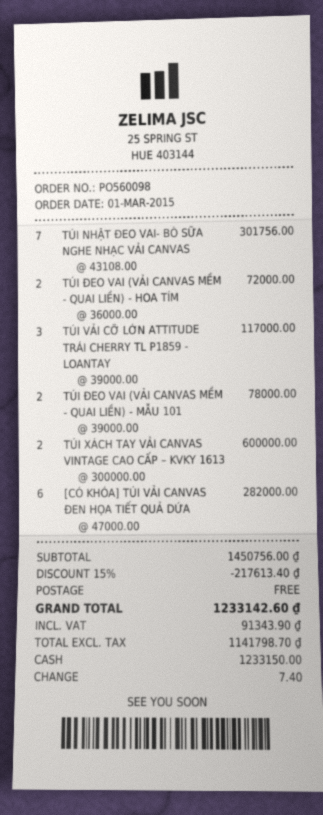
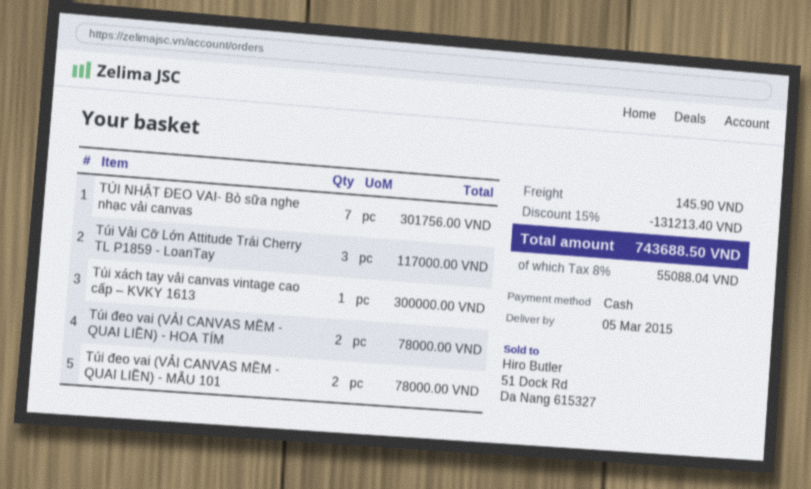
TÚI ĐEO VAI (VẢI CANVAS MỀM - QUAI LIỀN) - HOA TÍM: 2 for 72000.00 -> 2 for 78000.00
TÚI XÁCH TAY VẢI CANVAS VINTAGE CAO CẤP – KVKY 1613: 2 for 600000.00 -> 1 for 300000.00
[CÓ KHÓA] TÚI VẢI CANVAS ĐEN HỌA TIẾT QUẢ DỨA: 6 for 282000.00 -> none
discount: 15% = 217613.40 -> 15% = 131213.40
shipping: 0.00 -> 145.90
tax: 91343.90 -> 55088.04
total: 1233142.60 -> 743688.50

